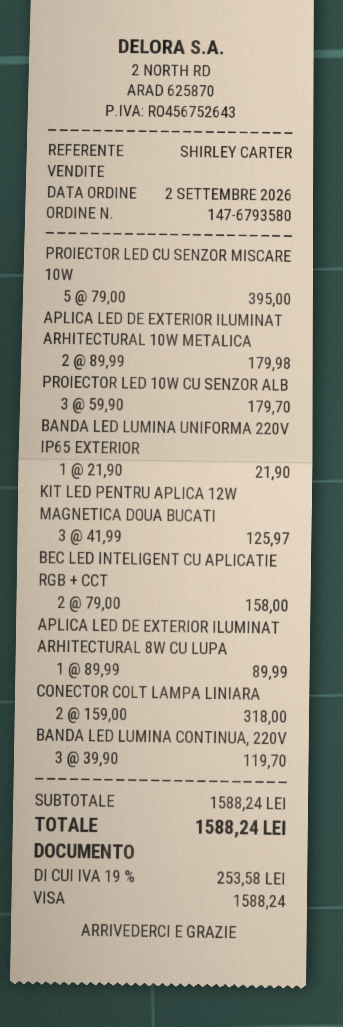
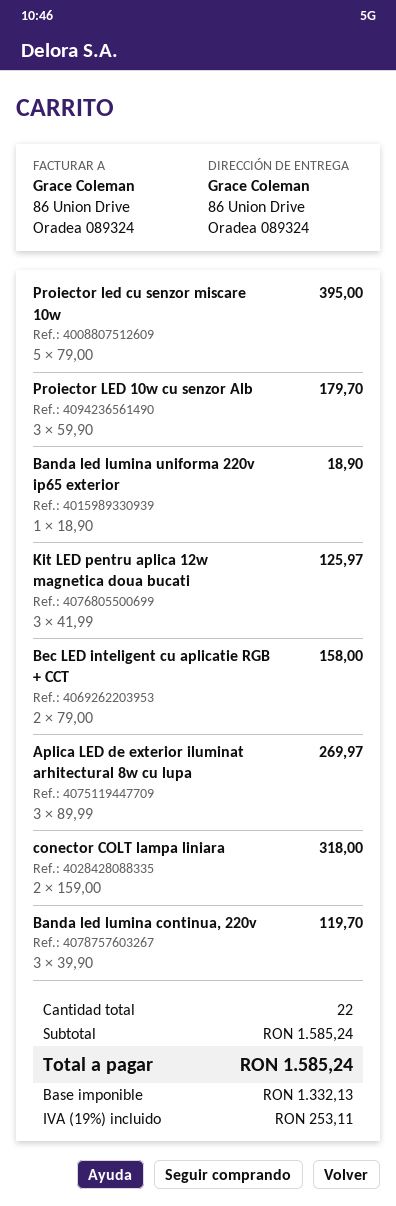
APLICA LED DE EXTERIOR ILUMINAT ARHITECTURAL 10W METALICA: 2 x 89.99 = 179.98 -> none
BANDA LED LUMINA UNIFORMA 220V IP65 EXTERIOR: 1 x 21.90 = 21.90 -> 1 x 18.90 = 18.90
APLICA LED DE EXTERIOR ILUMINAT ARHITECTURAL 8W CU LUPA: 1 x 89.99 = 89.99 -> 3 x 89.99 = 269.97
subtotal: 1588.24 -> 1585.24
tax: 19% = 253.58 -> 19% = 253.11
total: 1588.24 -> 1585.24

